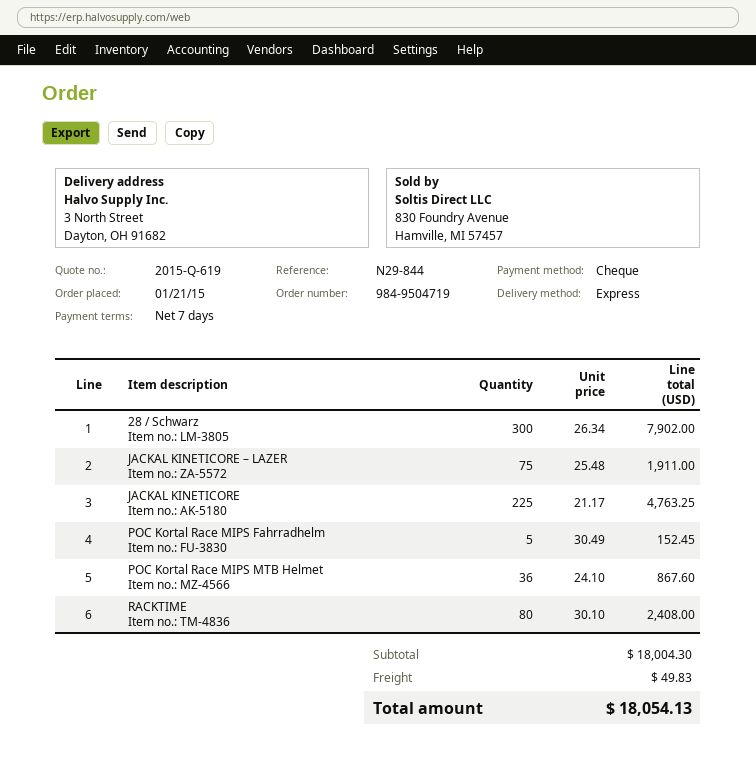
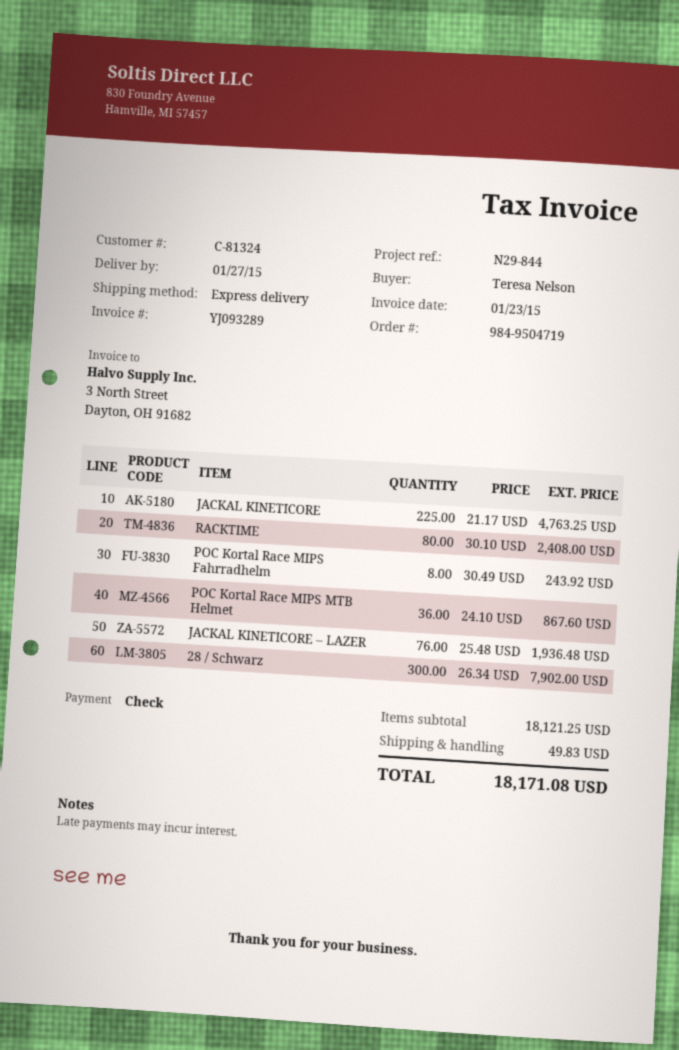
JACKAL KINETICORE – LAZER: 75 x 25.48 = 1911.00 -> 76 x 25.48 = 1936.48
POC Kortal Race MIPS Fahrradhelm: 5 x 30.49 = 152.45 -> 8 x 30.49 = 243.92
subtotal: 18004.30 -> 18121.25
total: 18054.13 -> 18171.08

